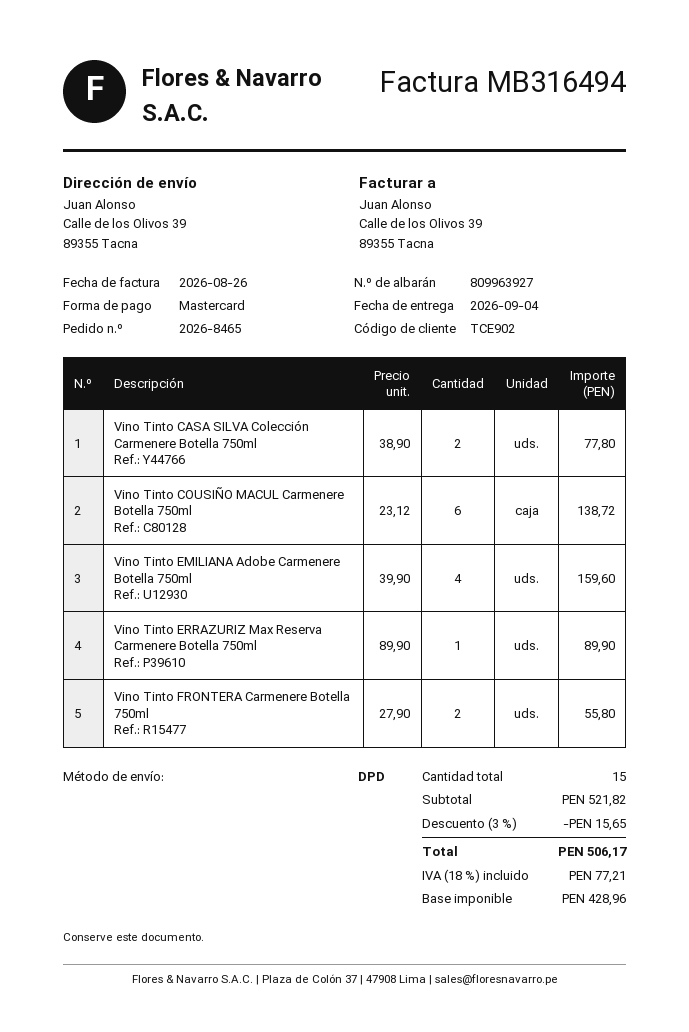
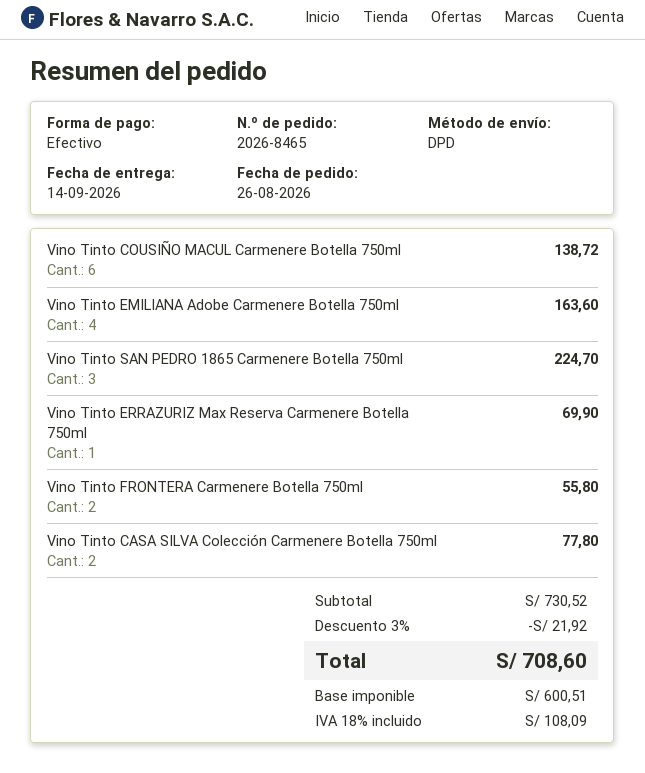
delivery date: 2026-09-04 -> 2026-09-14
payment method: Mastercard -> cash
Vino Tinto EMILIANA Adobe Carmenere Botella 750ml: 4 for 159.60 -> 4 for 163.60
Vino Tinto ERRAZURIZ Max Reserva Carmenere Botella 750ml: 1 for 89.90 -> 1 for 69.90
Vino Tinto SAN PEDRO 1865 Carmenere Botella 750ml: none -> 3 for 224.70
subtotal: 521.82 -> 730.52
discount: 3% = 15.65 -> 3% = 21.92
net: 428.96 -> 600.51
tax: 18% = 77.21 -> 18% = 108.09
total: 506.17 -> 708.60

